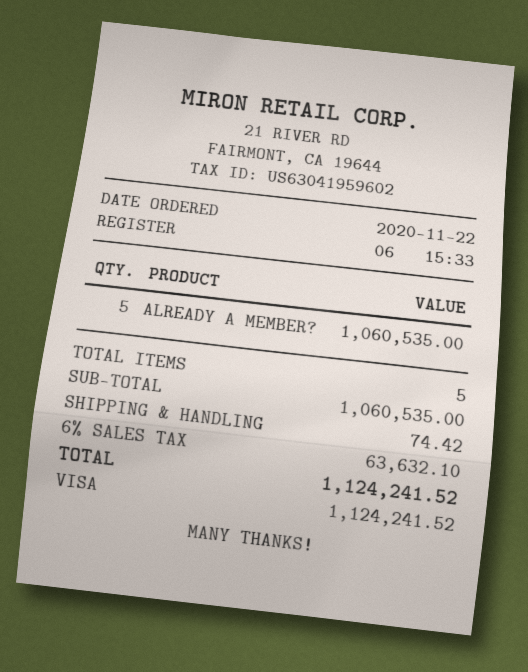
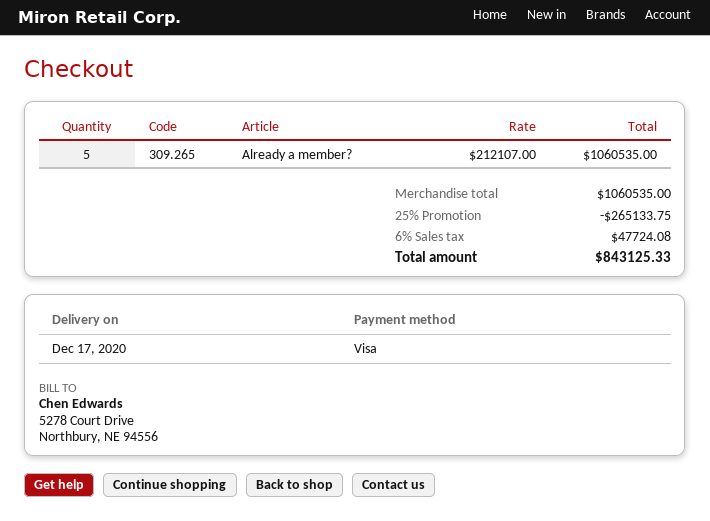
discount: none -> 25% = 265133.75
shipping: 74.42 -> none
tax: 6% = 63632.10 -> 6% = 47724.08
total: 1124241.52 -> 843125.33

